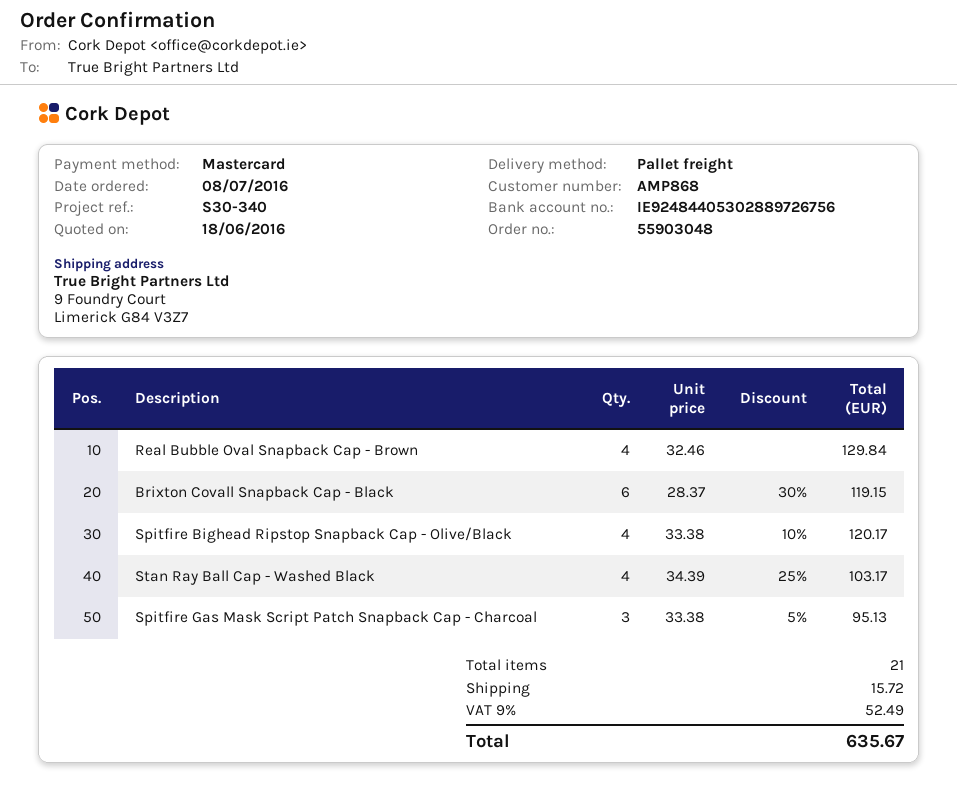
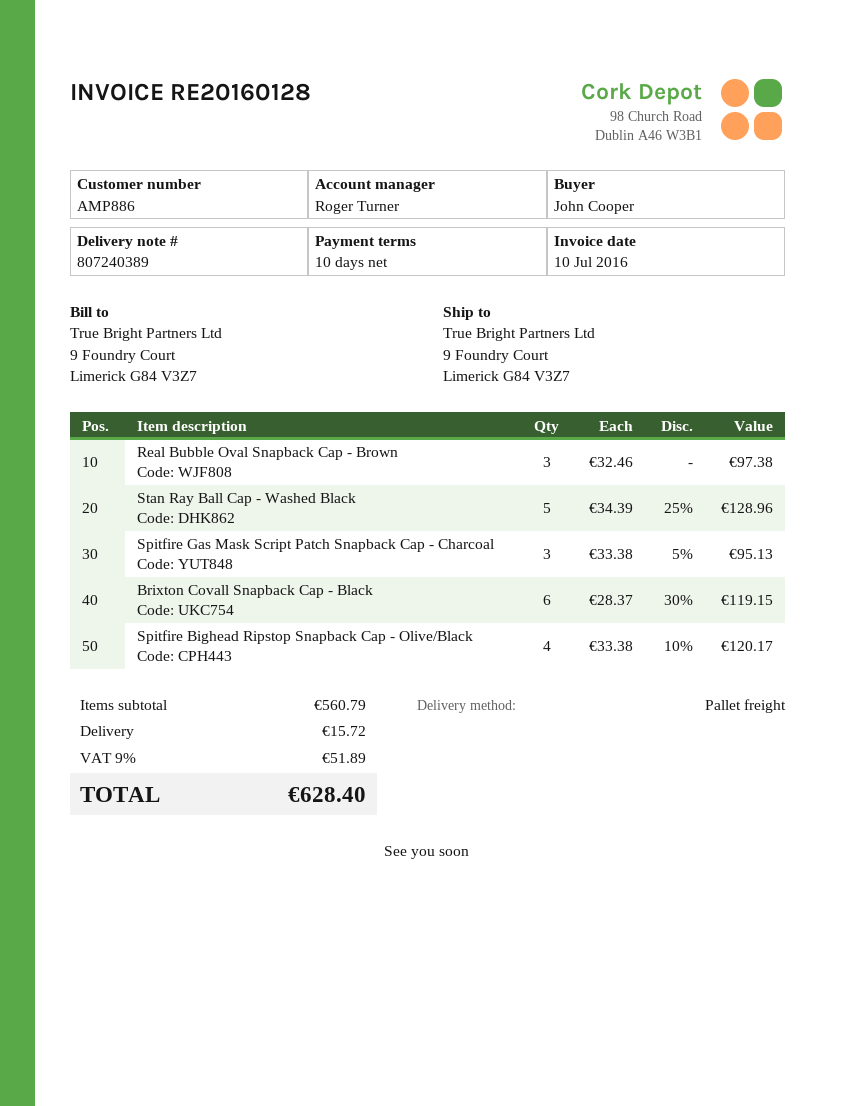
customer number: AMP868 -> AMP886
Real Bubble Oval Snapback Cap - Brown: 4 x 32.46 = 129.84 -> 3 x 32.46 = 97.38
Stan Ray Ball Cap - Washed Black: 4 x 34.39 - 25% = 103.17 -> 5 x 34.39 - 25% = 128.96
tax: 9% = 52.49 -> 9% = 51.89
total: 635.67 -> 628.40

